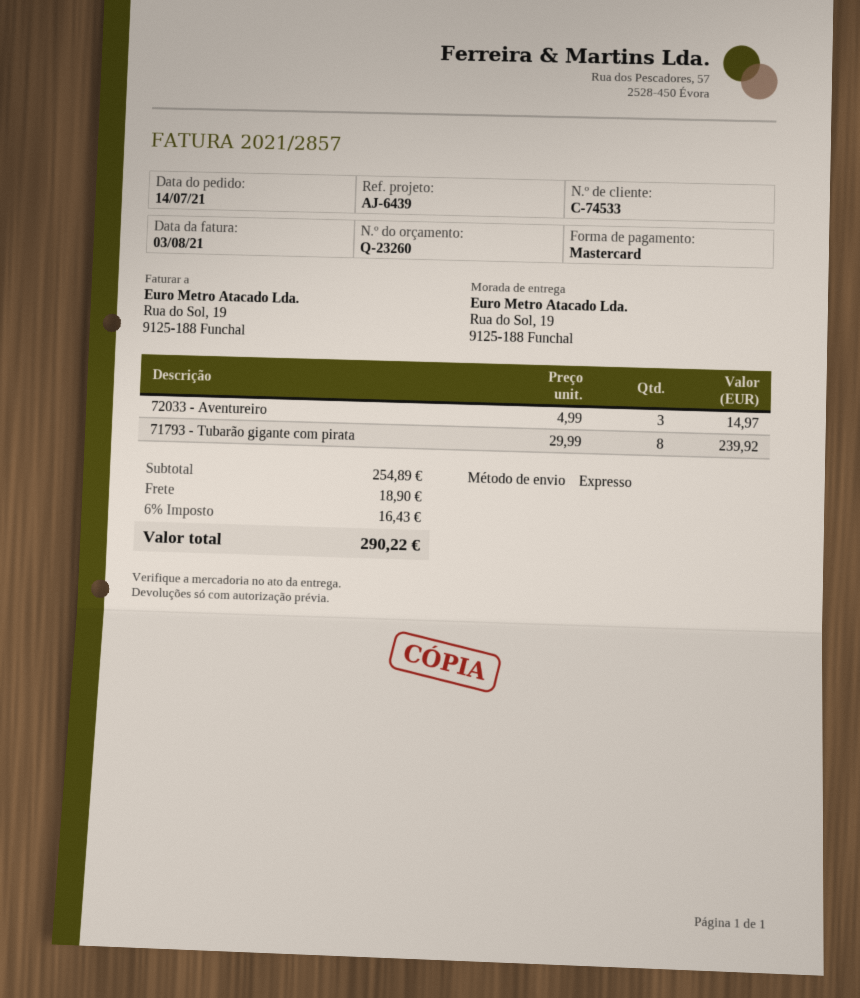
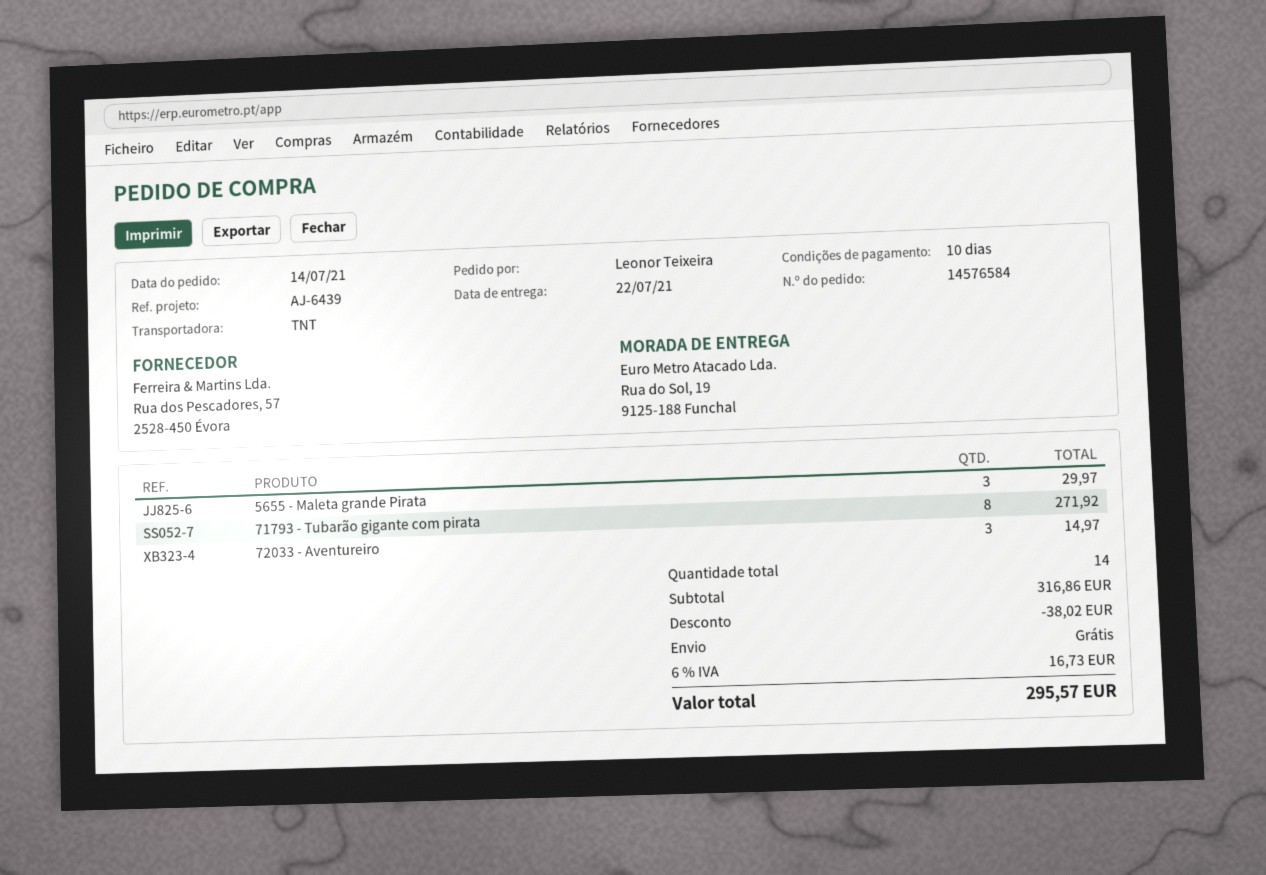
shipping method: express -> TNT
71793 - Tubarão gigante com pirata: 8 for 239.92 -> 8 for 271.92
5655 - Maleta grande Pirata: none -> 3 for 29.97
subtotal: 254.89 -> 316.86
discount: none -> 38.02
shipping: 18.90 -> 0.00
tax: 6% = 16.43 -> 6% = 16.73
total: 290.22 -> 295.57

